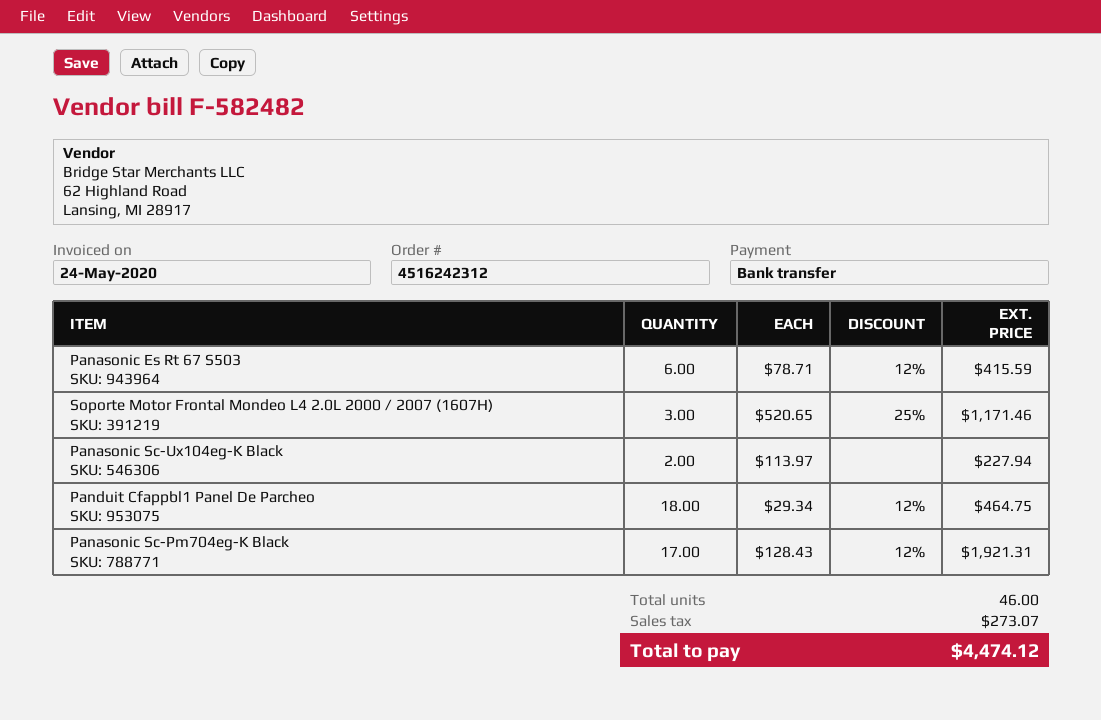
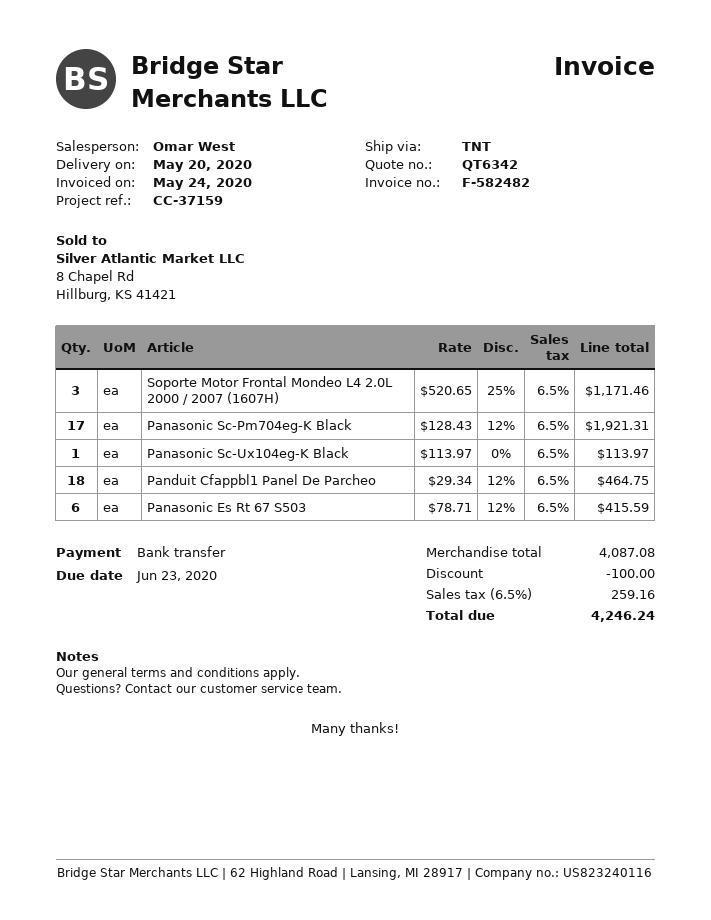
Panasonic Sc-Ux104eg-K Black: 2 x 113.97 = 227.94 -> 1 x 113.97 = 113.97
discount: none -> 100.00
tax: 273.07 -> 259.16
total: 4474.12 -> 4246.24

